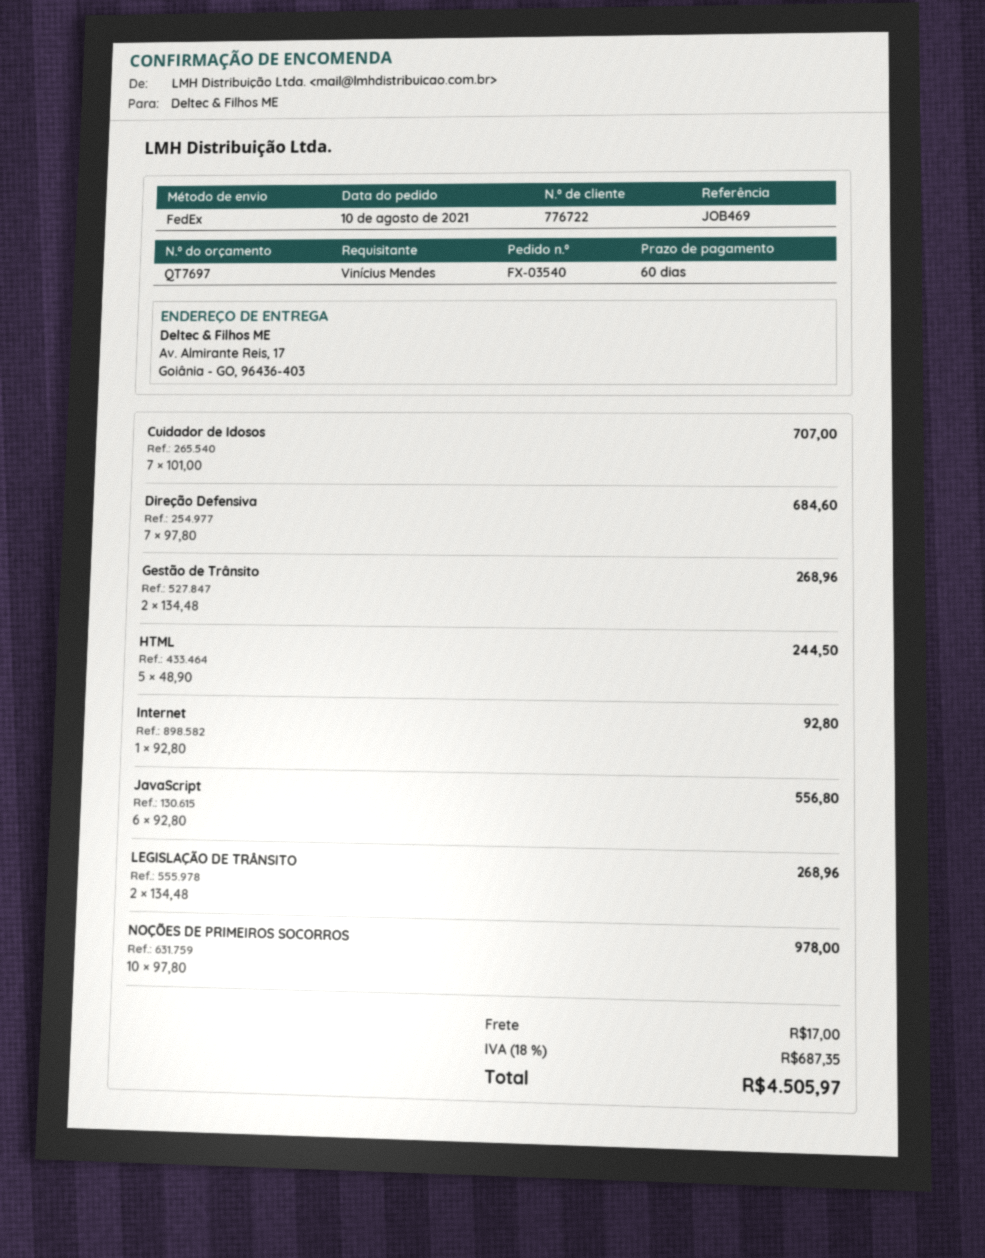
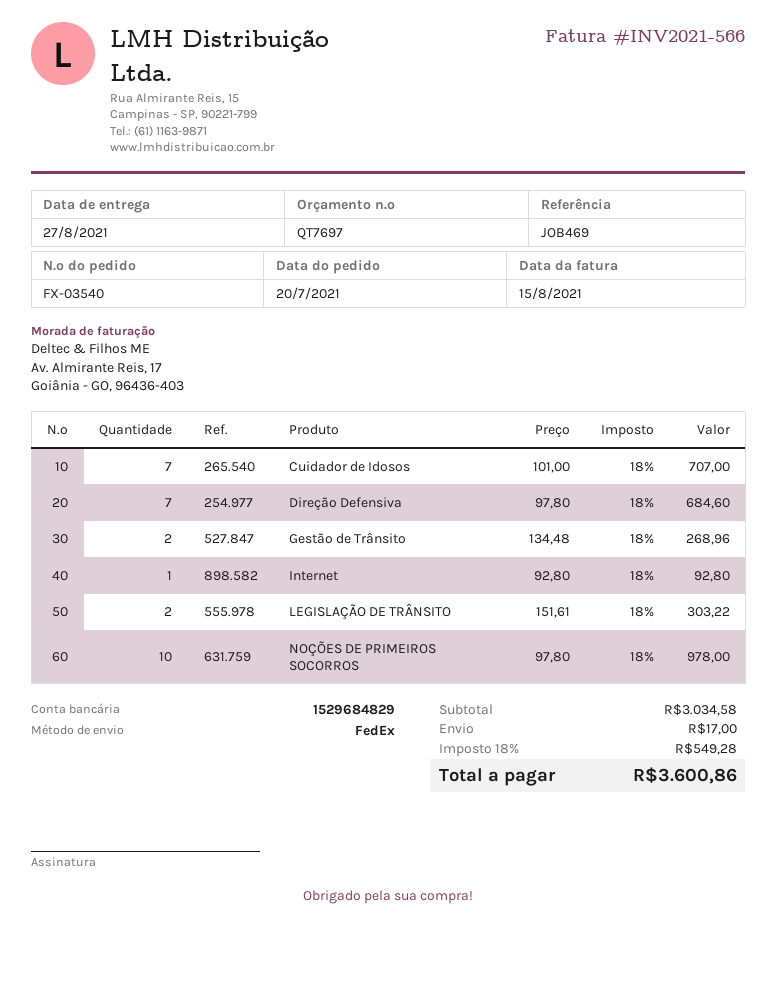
order date: 2021-08-10 -> 2021-07-20
HTML: 5 x 48.90 = 244.50 -> none
JavaScript: 6 x 92.80 = 556.80 -> none
LEGISLAÇÃO DE TRÂNSITO: 2 x 134.48 = 268.96 -> 2 x 151.61 = 303.22
tax: 18% = 687.35 -> 18% = 549.28
total: 4505.97 -> 3600.86

